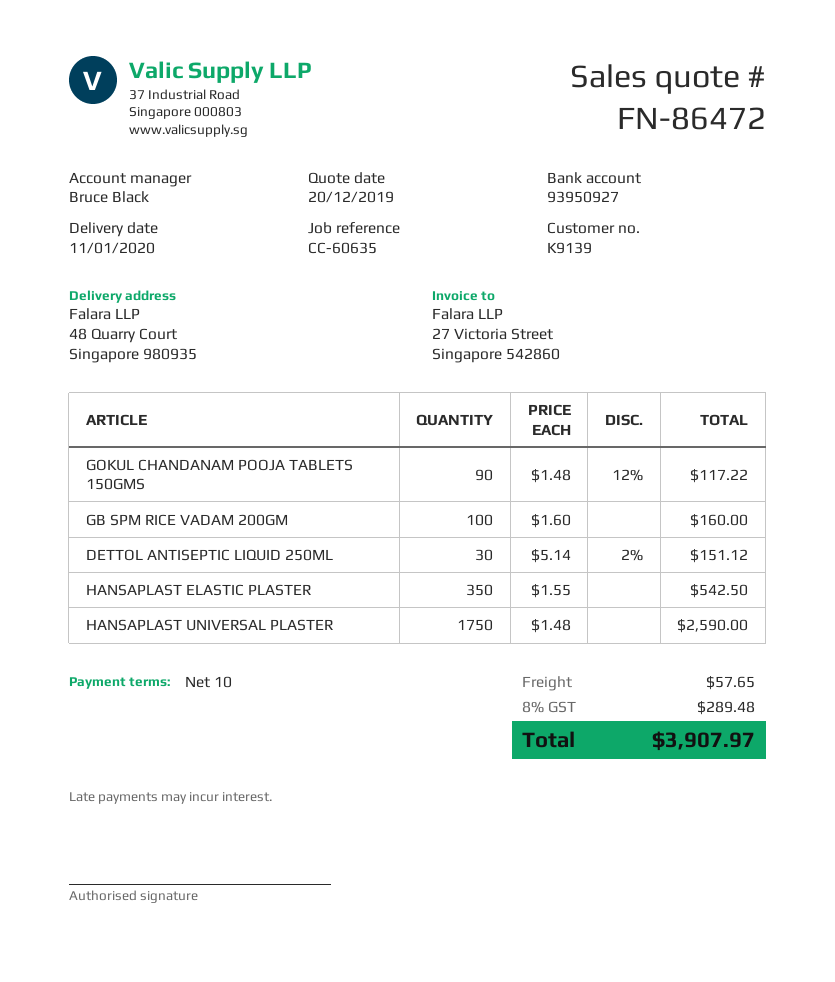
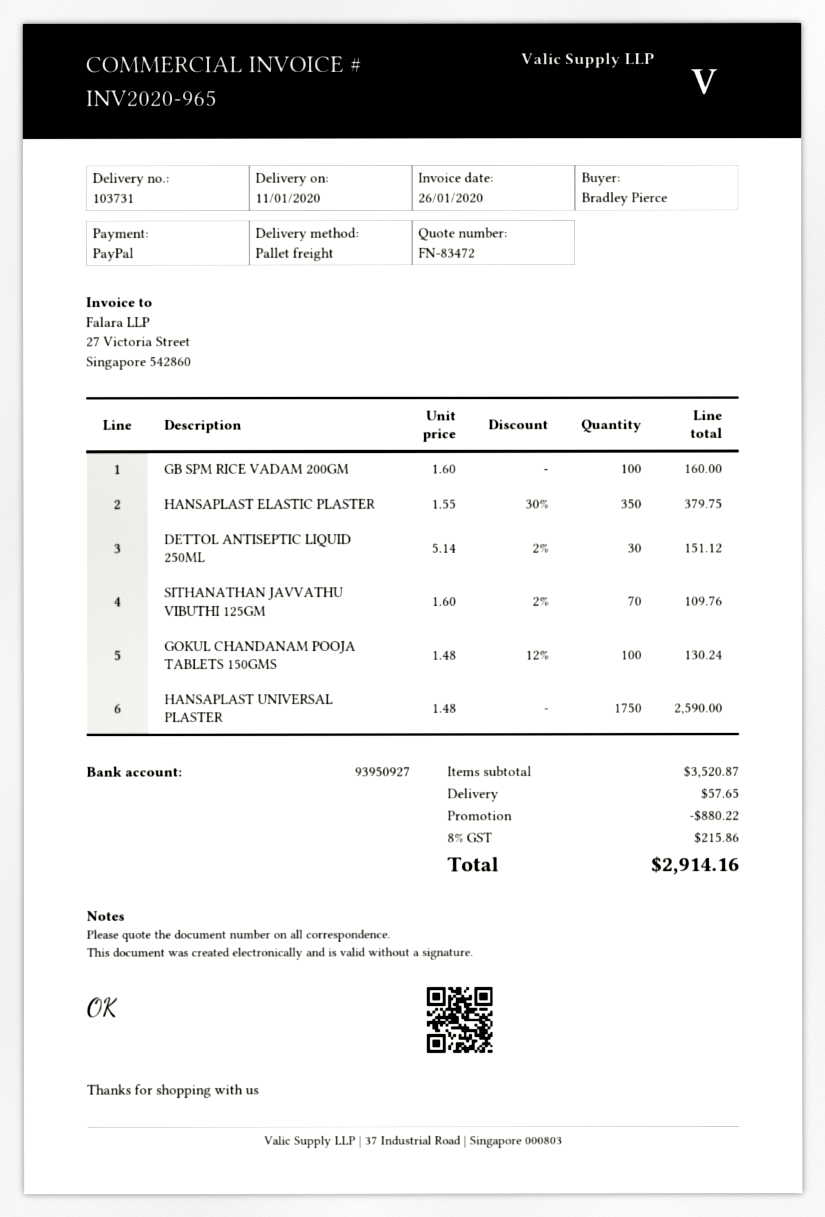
quote number: FN-86472 -> FN-83472
GOKUL CHANDANAM POOJA TABLETS 150GMS: 90 x 1.48 - 12% = 117.22 -> 100 x 1.48 - 12% = 130.24
HANSAPLAST ELASTIC PLASTER: 350 x 1.55 = 542.50 -> 350 x 1.55 - 30% = 379.75
SITHANATHAN JAVVATHU VIBUTHI 125GM: none -> 70 x 1.60 - 2% = 109.76
discount: none -> 880.22
tax: 8% = 289.48 -> 8% = 215.86
total: 3907.97 -> 2914.16

